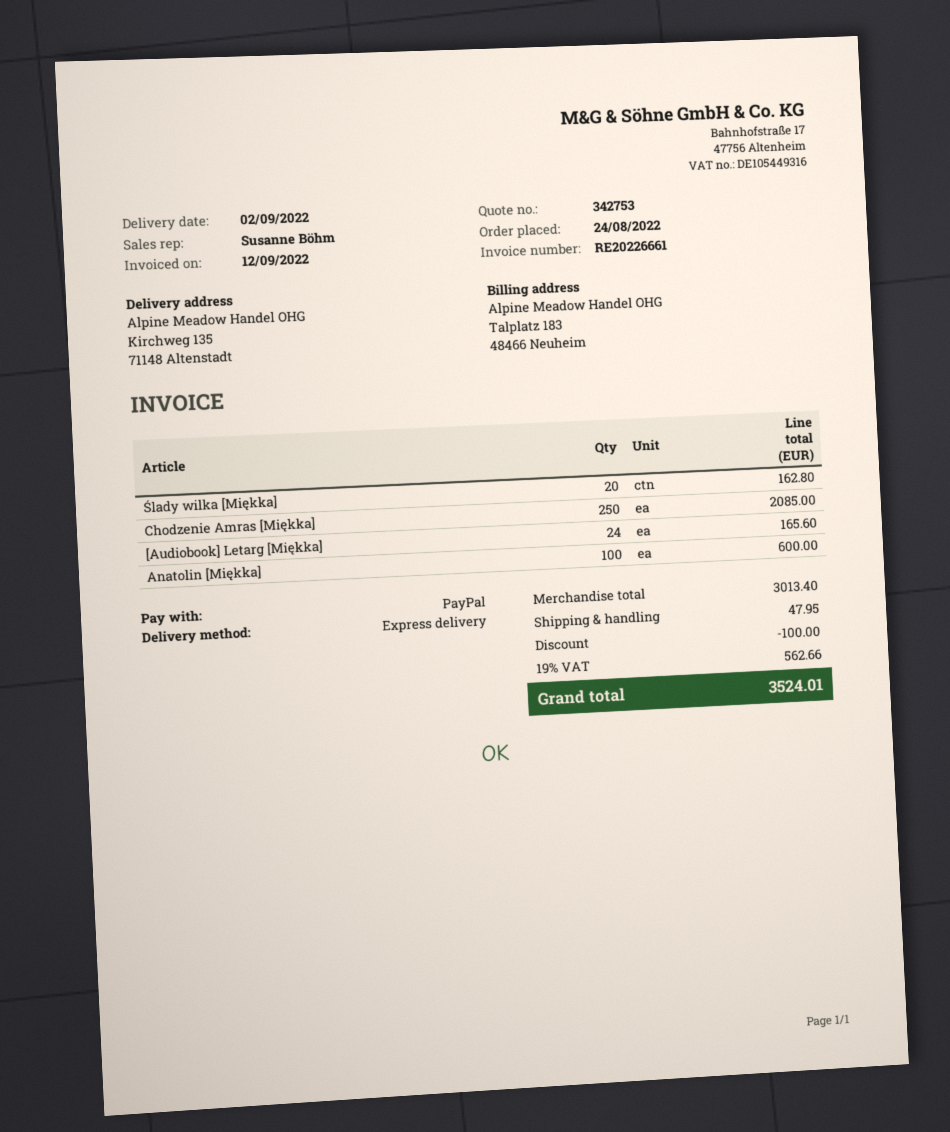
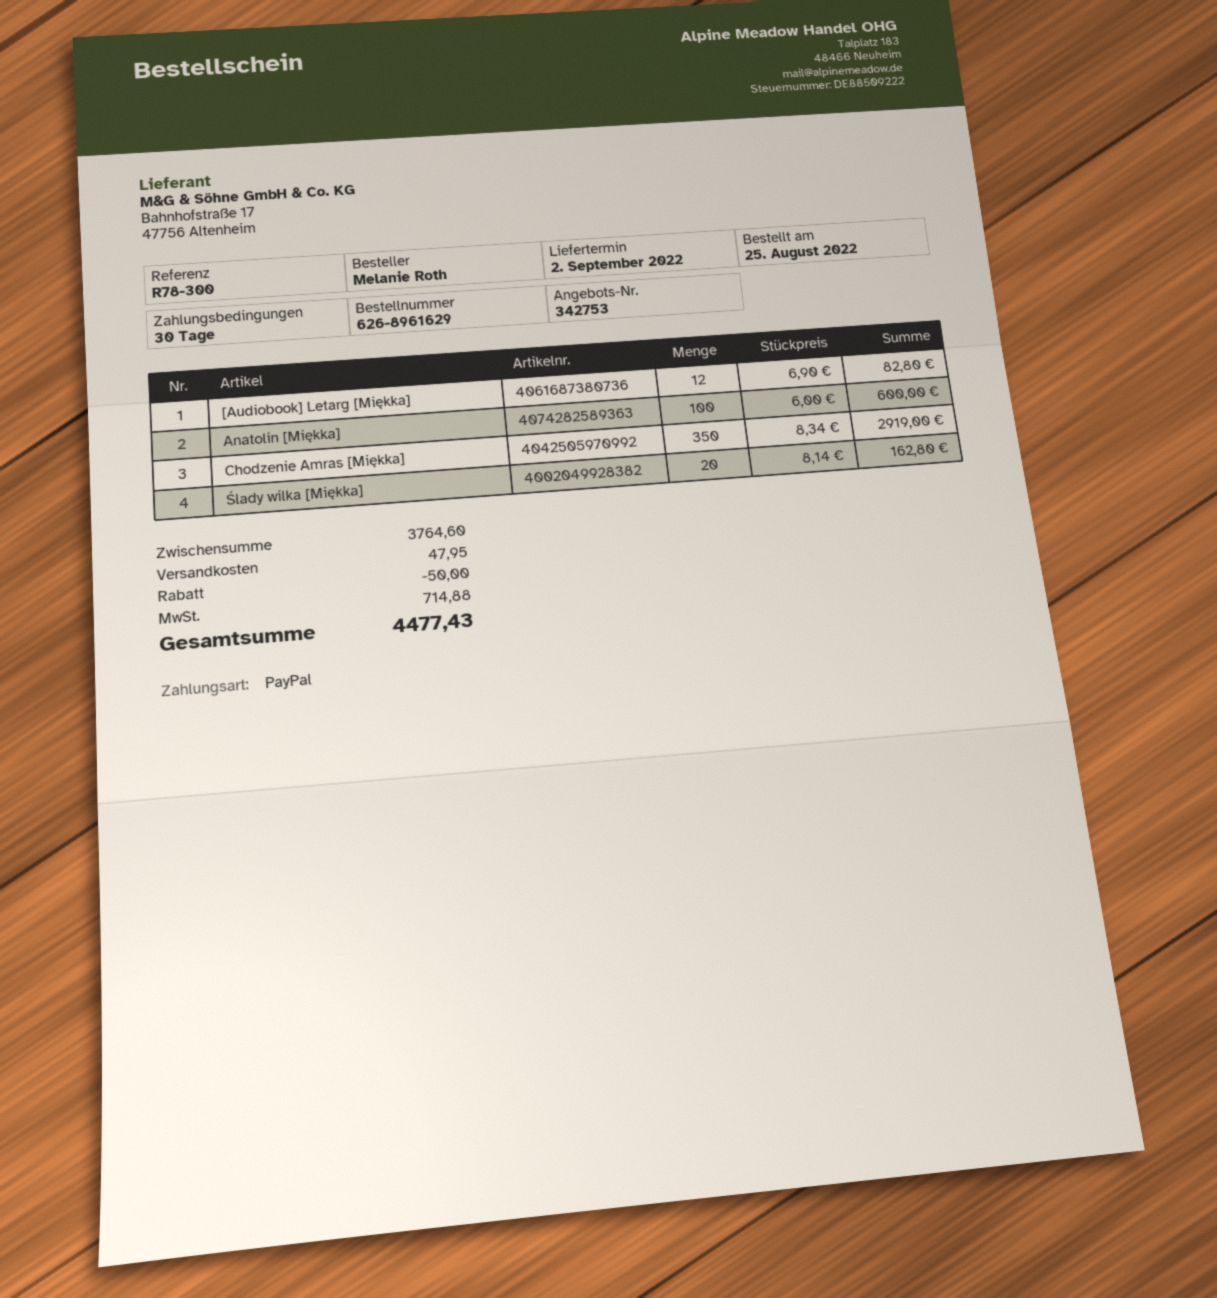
order date: 2022-08-24 -> 2022-08-25
Chodzenie Amras [Miękka]: 250 for 2085.00 -> 350 for 2919.00
[Audiobook] Letarg [Miękka]: 24 for 165.60 -> 12 for 82.80
subtotal: 3013.40 -> 3764.60
discount: 100.00 -> 50.00
tax: 562.66 -> 714.88
total: 3524.01 -> 4477.43

